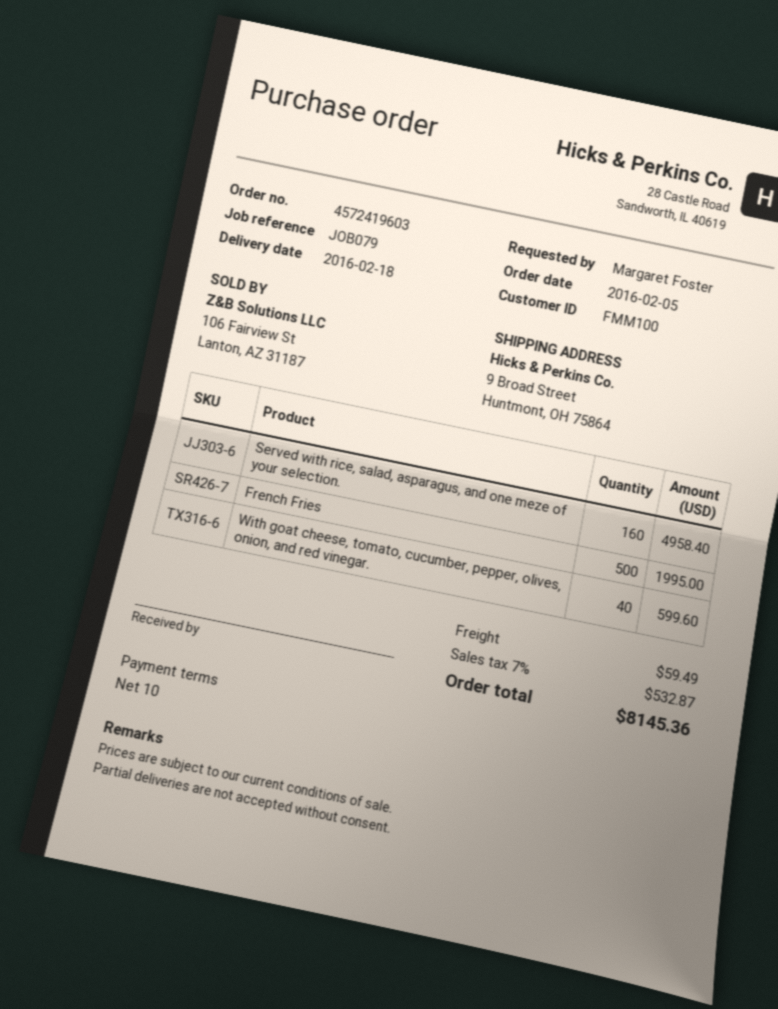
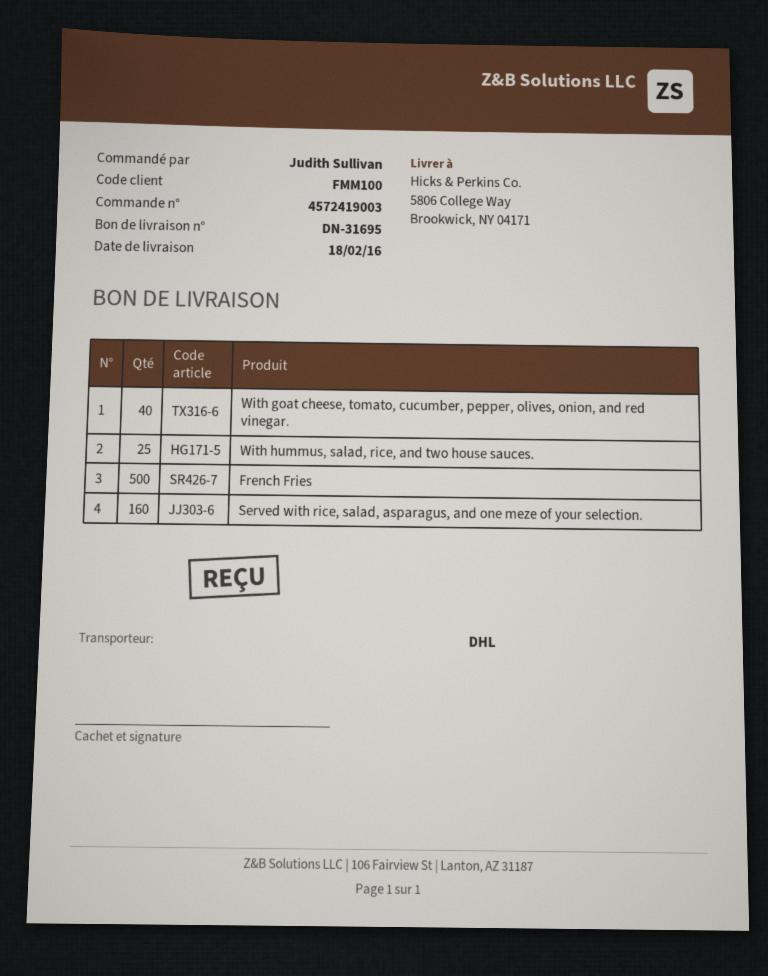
order number: 4572419603 -> 4572419003
ordered by: Margaret Foster -> Judith Sullivan
ship to: 9 Broad Street, Huntmont, OH 75864 -> 5806 College Way, Brookwick, NY 04171
With hummus, salad, rice, and two house sauces.: none -> 25

